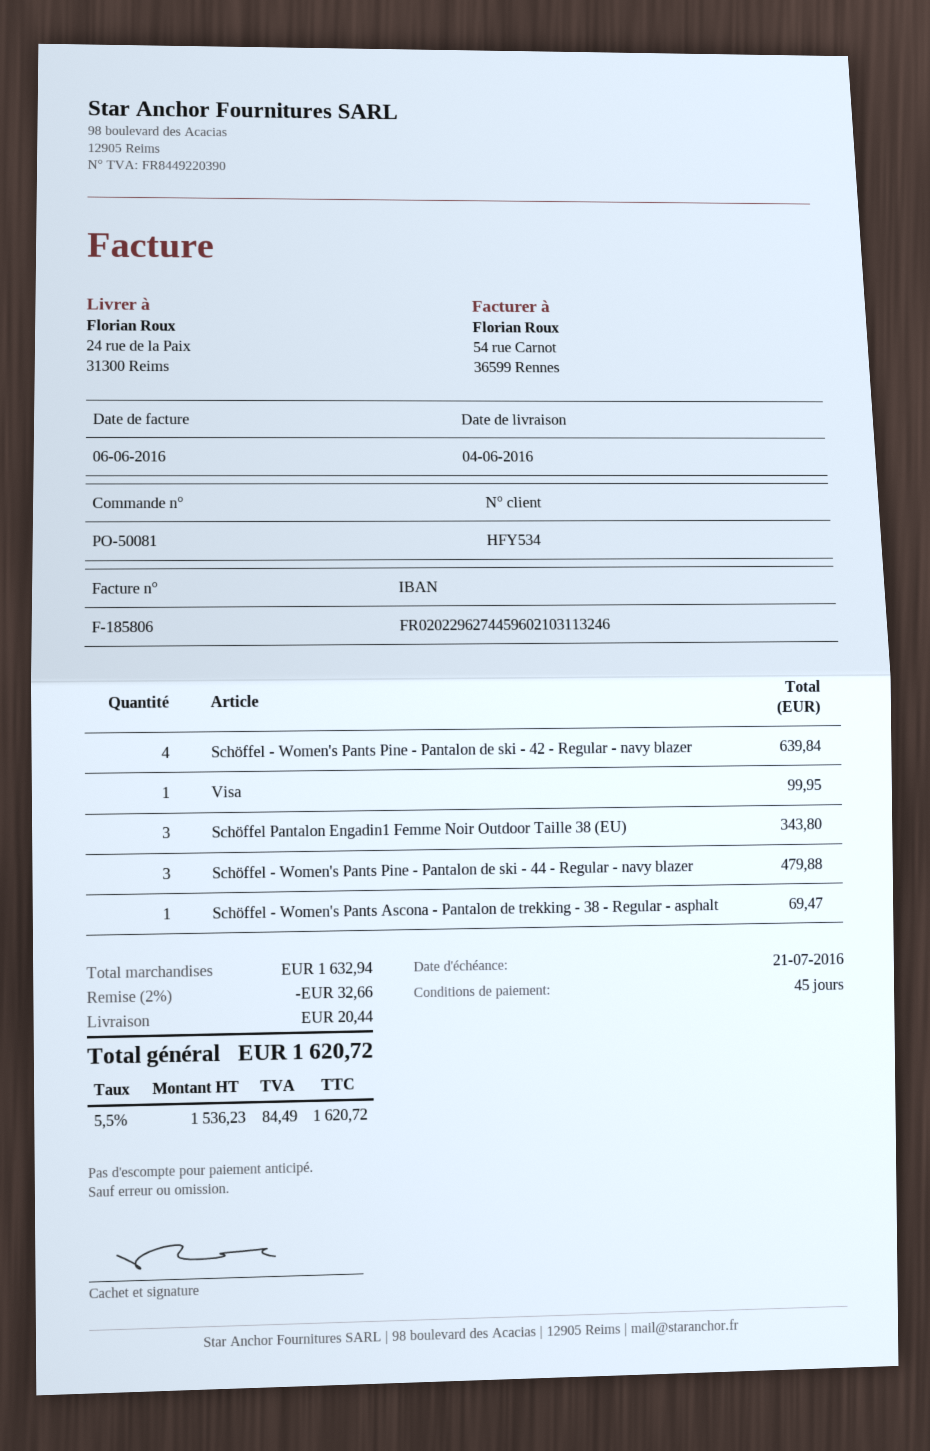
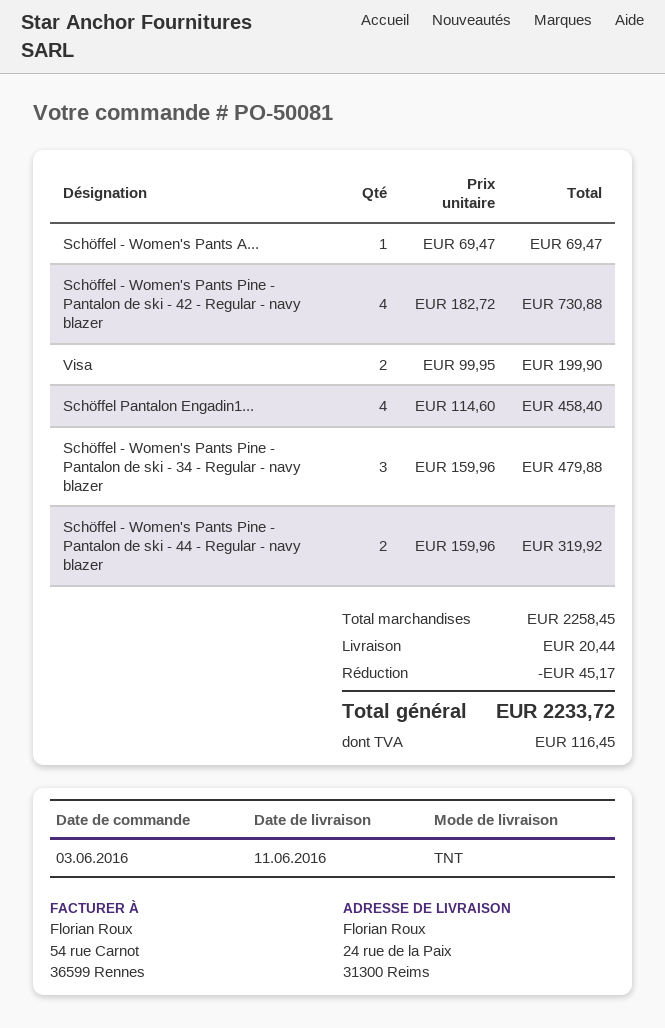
delivery date: 2016-06-04 -> 2016-06-11
Schöffel - Women's Pants Pine - Pantalon de ski - 42 - Regular - navy blazer: 4 for 639.84 -> 4 for 730.88
Visa: 1 for 99.95 -> 2 for 199.90
Schöffel Pantalon Engadin1 Femme Noir Outdoor Taille 38 (EU): 3 for 343.80 -> 4 for 458.40
Schöffel - Women's Pants Pine - Pantalon de ski - 44 - Regular - navy blazer: 3 for 479.88 -> 2 for 319.92
Schöffel - Women's Pants Pine - Pantalon de ski - 34 - Regular - navy blazer: none -> 3 for 479.88
subtotal: 1632.94 -> 2258.45
discount: 32.66 -> 45.17
tax: 84.49 -> 116.45
total: 1620.72 -> 2233.72

